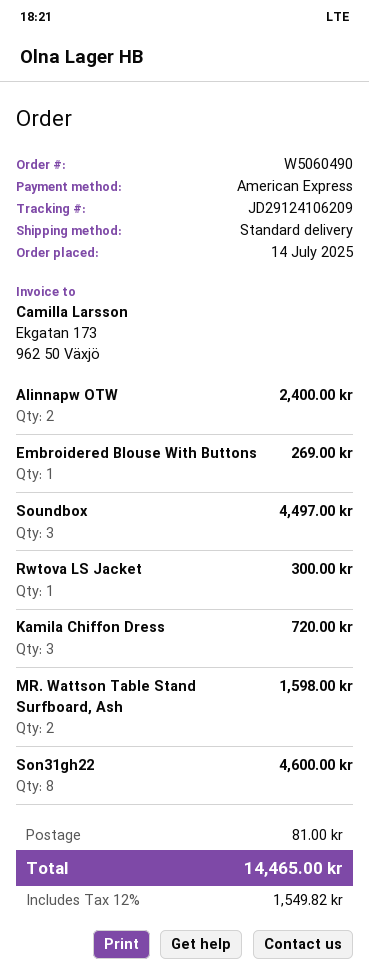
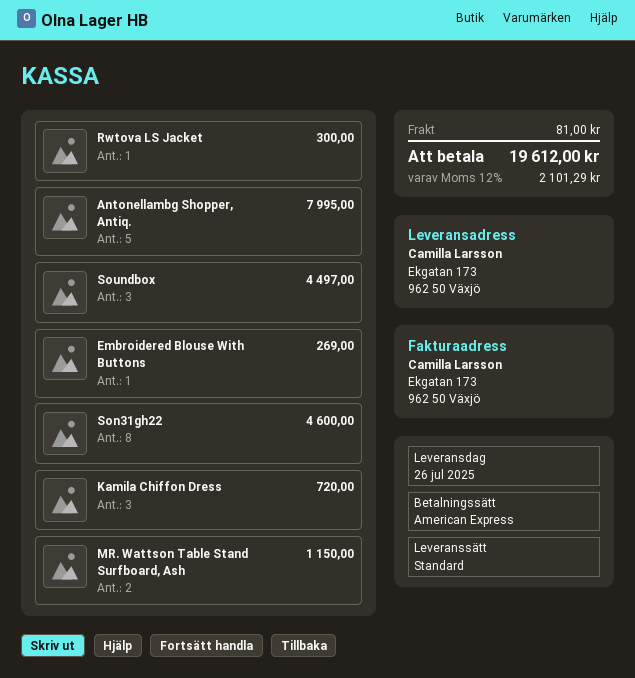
Alinnapw OTW: 2 for 2400.00 -> none
MR. Wattson Table Stand Surfboard, Ash: 2 for 1598.00 -> 2 for 1150.00
Antonellambg Shopper, Antiq.: none -> 5 for 7995.00
tax: 12% = 1549.82 -> 12% = 2101.29
total: 14465.00 -> 19612.00

